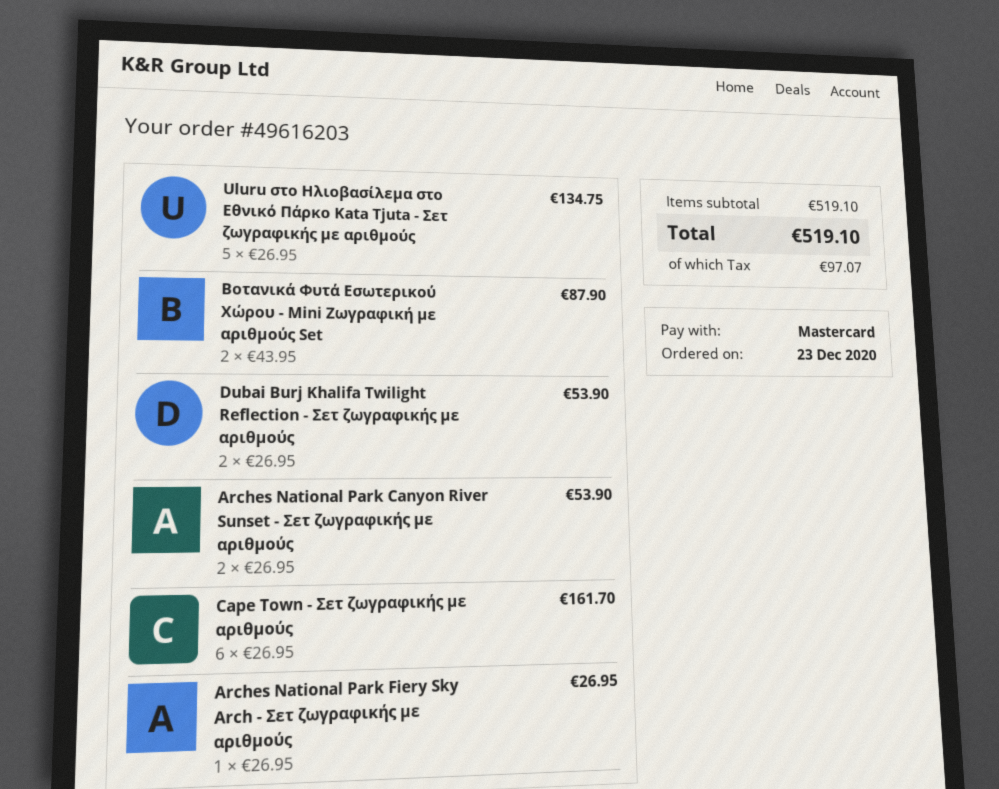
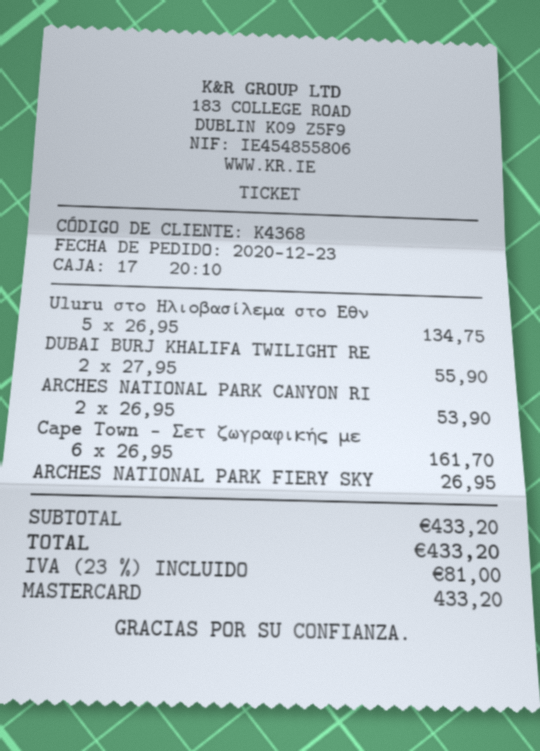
Βοτανικά Φυτά Εσωτερικού Χώρου - Mini Ζωγραφική με αριθμούς Set: 2 x 43.95 = 87.90 -> none
Dubai Burj Khalifa Twilight Reflection - Σετ ζωγραφικής με αριθμούς: 2 x 26.95 = 53.90 -> 2 x 27.95 = 55.90
subtotal: 519.10 -> 433.20
tax: 97.07 -> 81.00
total: 519.10 -> 433.20

